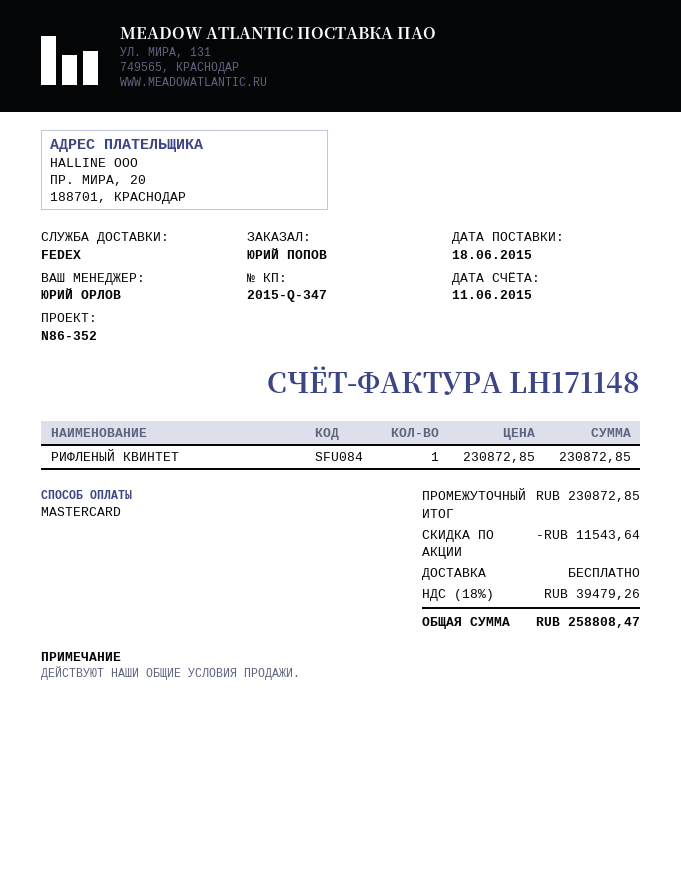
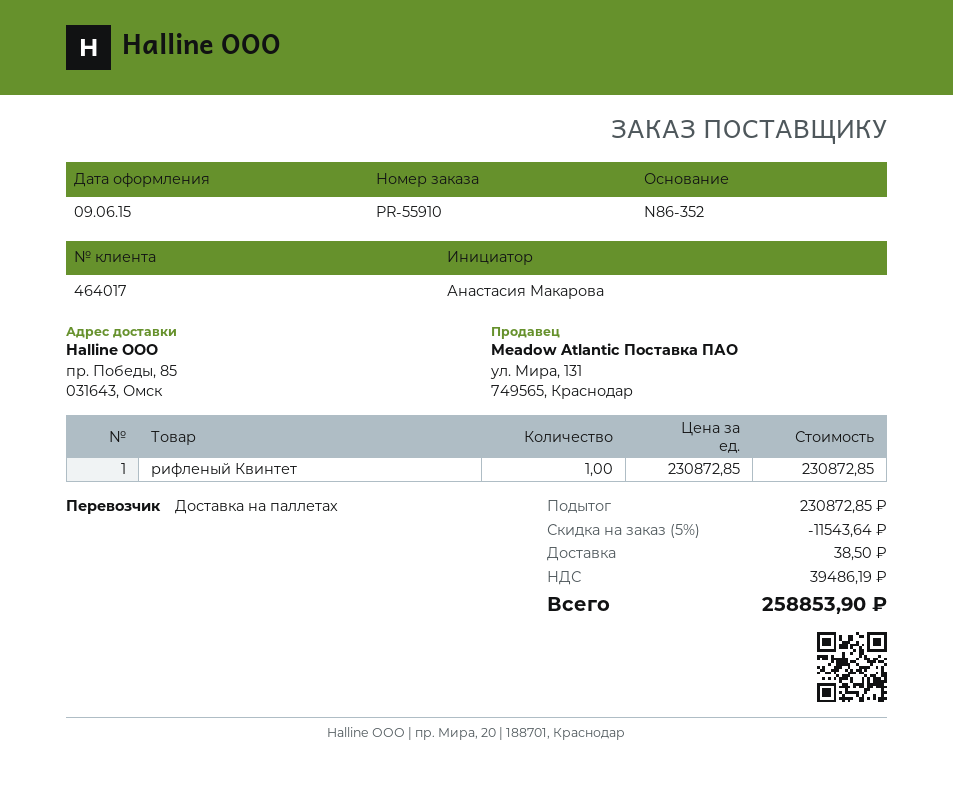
ordered by: ЮРИЙ ПОПОВ -> Анастасия Макарова
shipping method: FedEx -> pallet freight
shipping: 0.00 -> 38.50
tax: 39479.26 -> 39486.19
total: 258808.47 -> 258853.90

